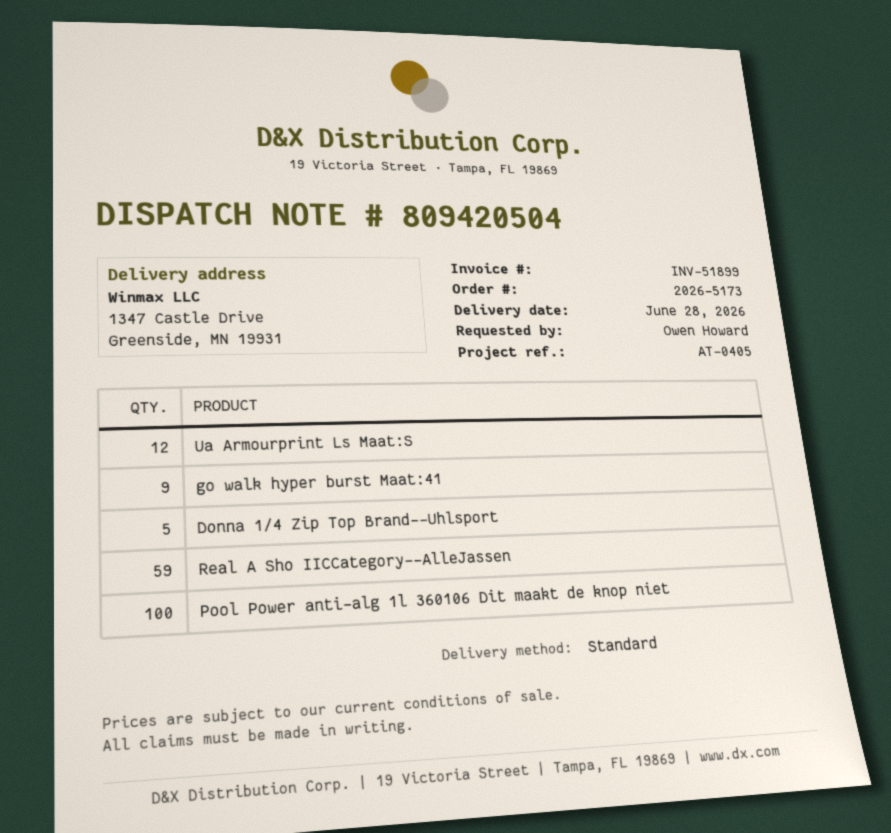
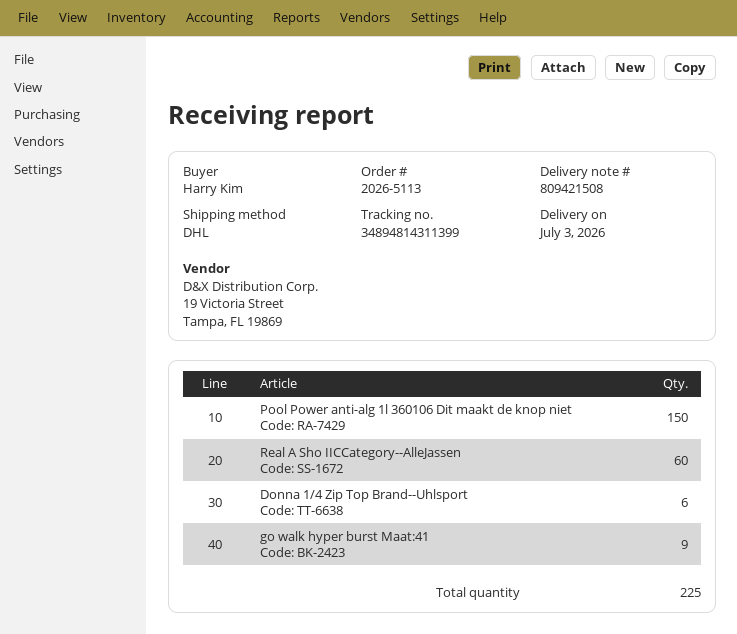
order number: 2026-5173 -> 2026-5113
delivery note number: 809420504 -> 809421508
delivery date: 2026-06-28 -> 2026-07-03
ordered by: Owen Howard -> Harry Kim
shipping method: standard -> DHL
Ua Armourprint Ls Maat:S: 12 -> none
Donna 1/4 Zip Top Brand--Uhlsport: 5 -> 6
Real A Sho IICCategory--AlleJassen: 59 -> 60
Pool Power anti-alg 1l 360106 Dit maakt de knop niet: 100 -> 150

